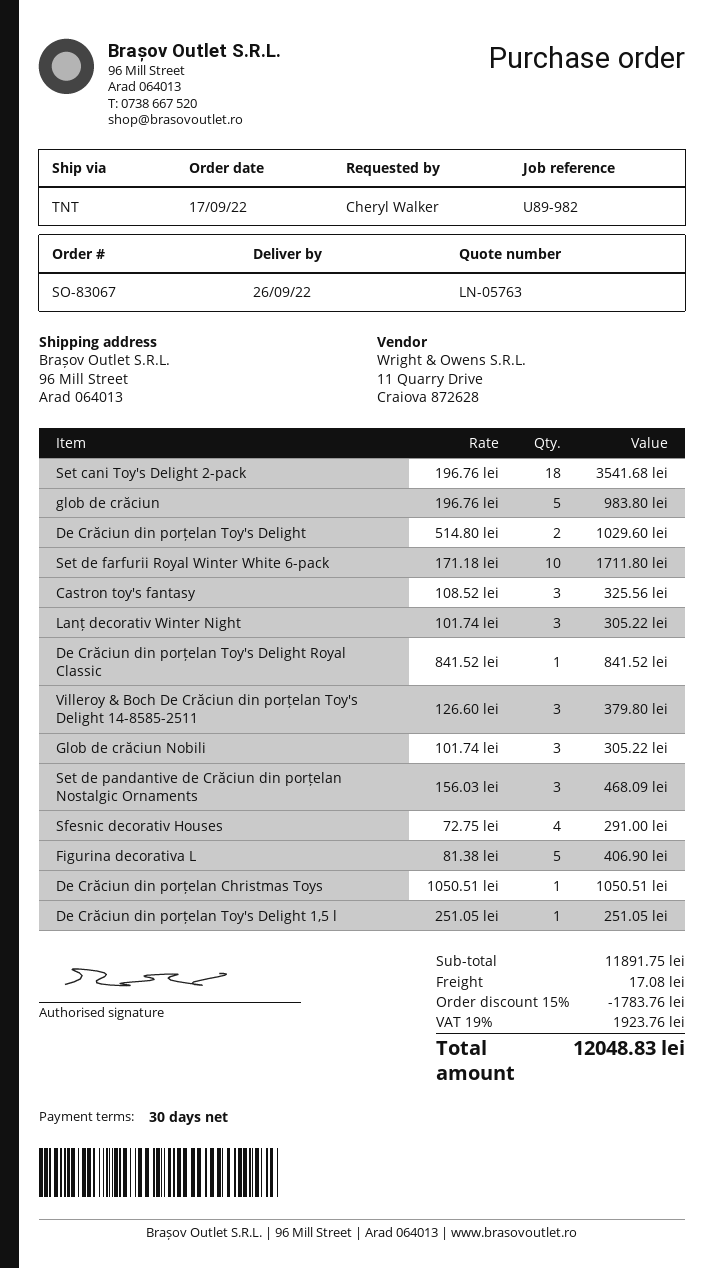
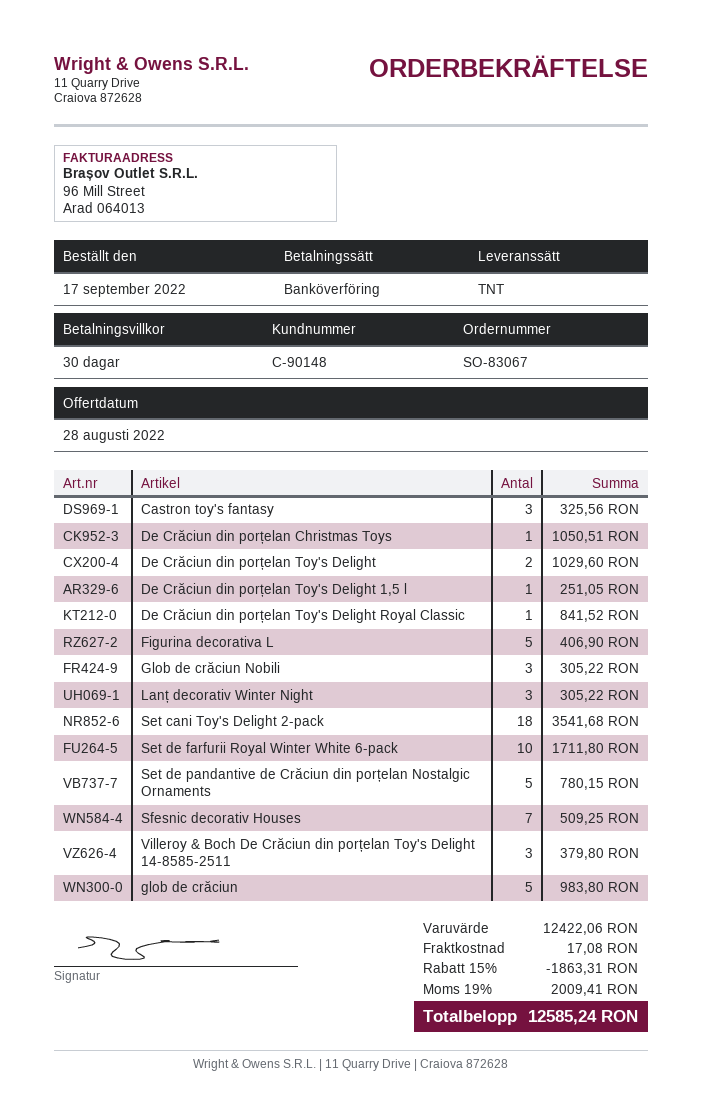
Set de pandantive de Crăciun din porțelan Nostalgic Ornaments: 3 for 468.09 -> 5 for 780.15
Sfesnic decorativ Houses: 4 for 291.00 -> 7 for 509.25
subtotal: 11891.75 -> 12422.06
discount: 15% = 1783.76 -> 15% = 1863.31
tax: 19% = 1923.76 -> 19% = 2009.41
total: 12048.83 -> 12585.24

